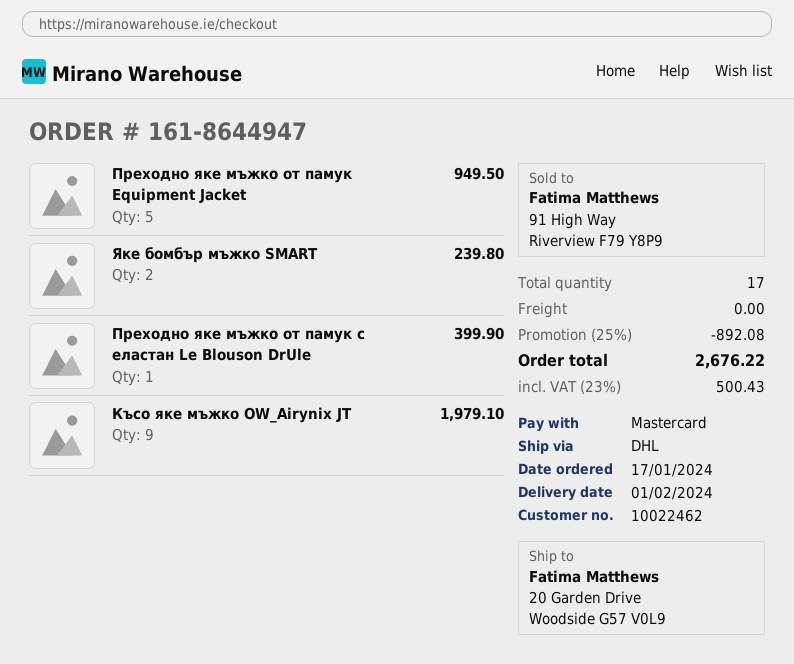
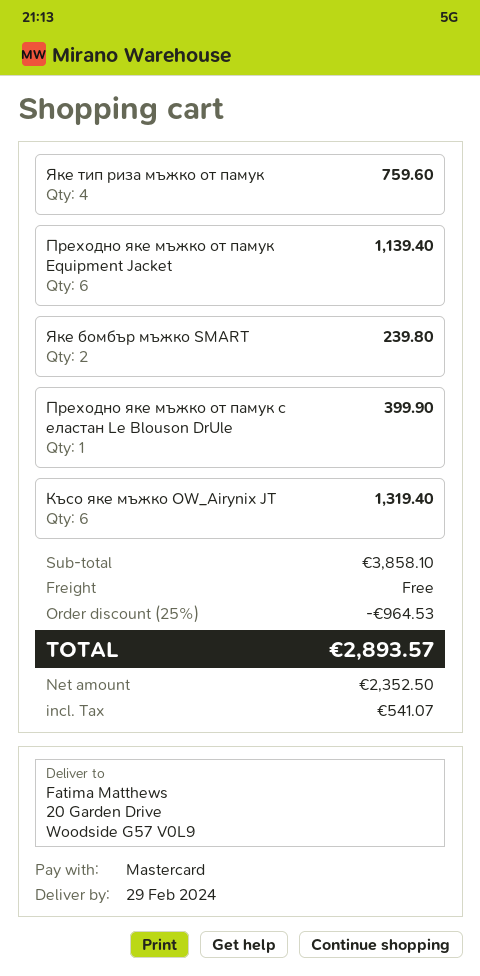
delivery date: 2024-02-01 -> 2024-02-29
Преходно яке мъжко от памук Equipment Jacket: 5 for 949.50 -> 6 for 1139.40
Късо яке мъжко OW_Airynix JT: 9 for 1979.10 -> 6 for 1319.40
Яке тип риза мъжко от памук: none -> 4 for 759.60
discount: 25% = 892.08 -> 25% = 964.53
tax: 500.43 -> 541.07
total: 2676.22 -> 2893.57

